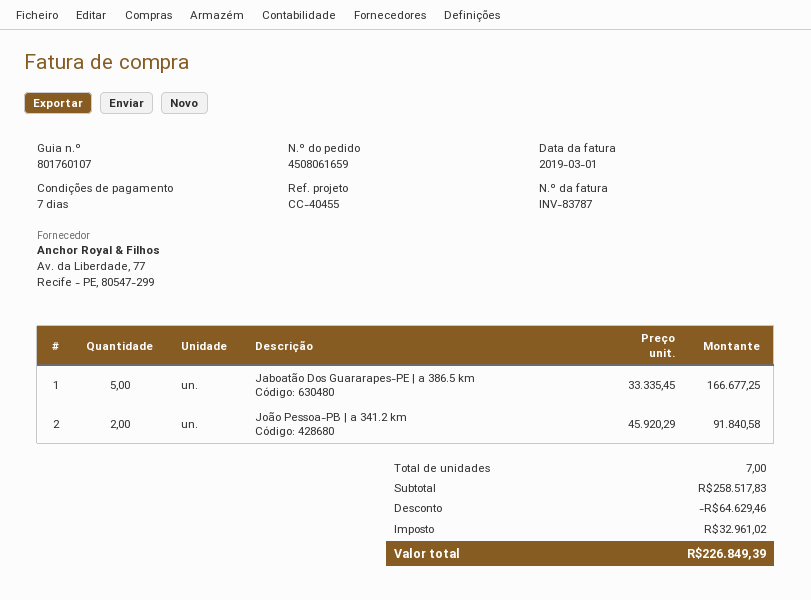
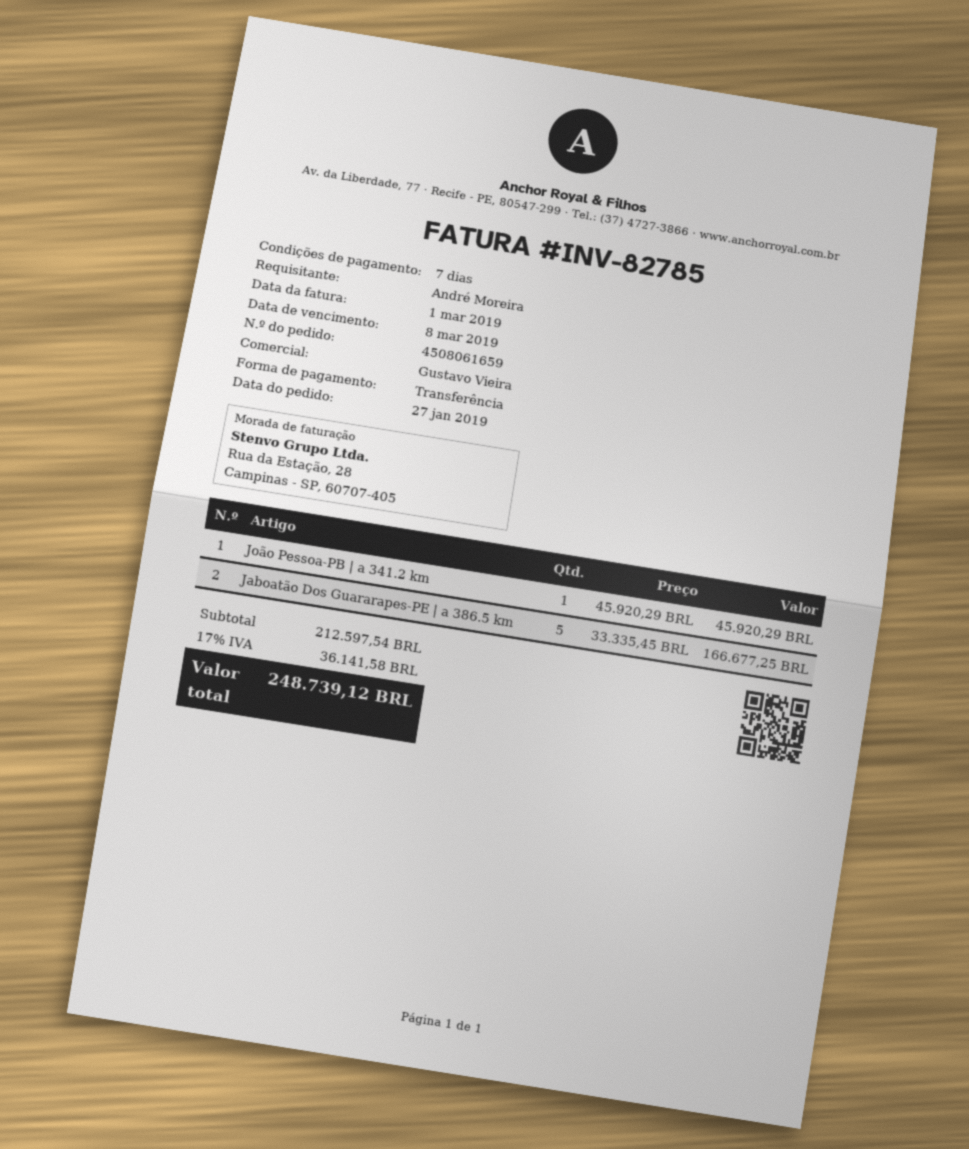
invoice number: INV-83787 -> INV-82785
João Pessoa-PB | a 341.2 km: 2 x 45920.29 = 91840.58 -> 1 x 45920.29 = 45920.29
subtotal: 258517.83 -> 212597.54
discount: 64629.46 -> none
tax: 32961.02 -> 36141.58
total: 226849.39 -> 248739.12

